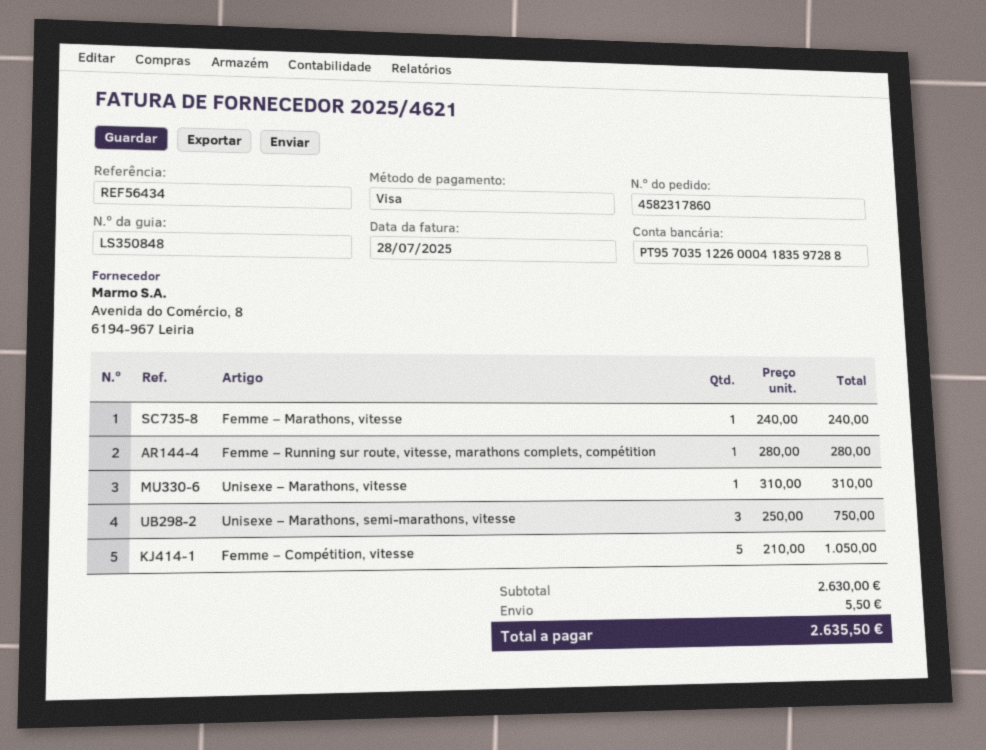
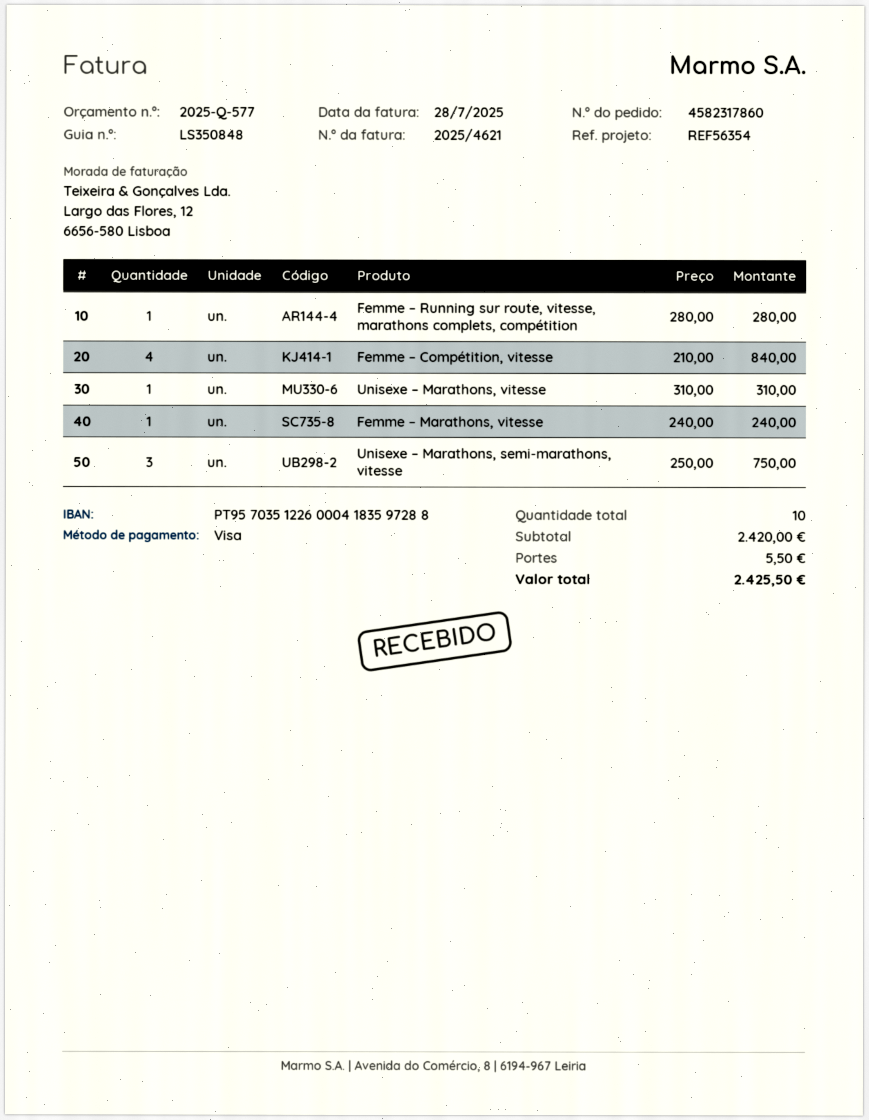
reference: REF56434 -> REF56354
Femme – Compétition, vitesse: 5 x 210.00 = 1050.00 -> 4 x 210.00 = 840.00
subtotal: 2630.00 -> 2420.00
total: 2635.50 -> 2425.50

